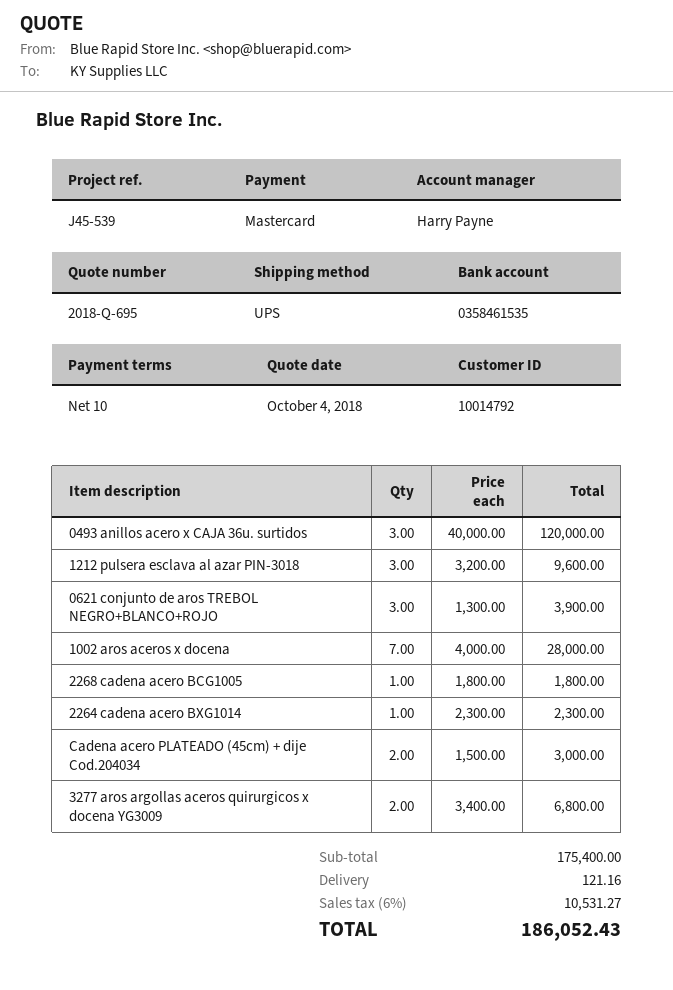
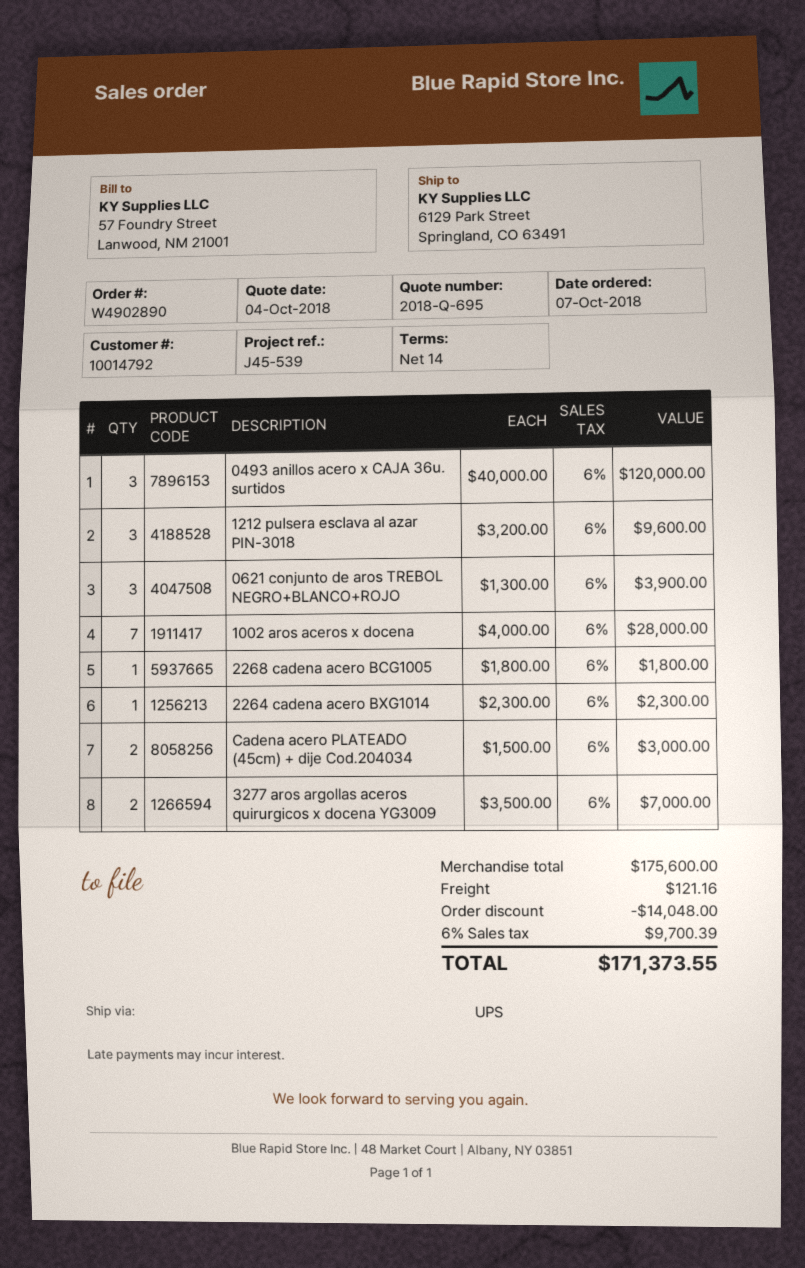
payment terms: 10 days -> 14 days
3277 aros argollas aceros quirurgicos x docena YG3009: 2 x 3400.00 = 6800.00 -> 2 x 3500.00 = 7000.00
subtotal: 175400.00 -> 175600.00
discount: none -> 14048.00
tax: 6% = 10531.27 -> 6% = 9700.39
total: 186052.43 -> 171373.55

